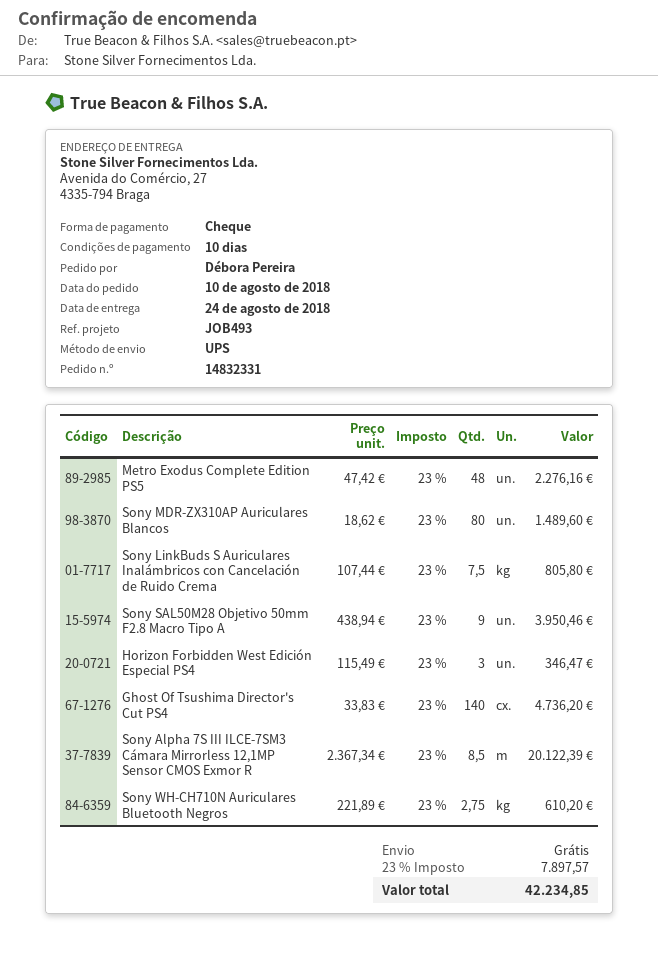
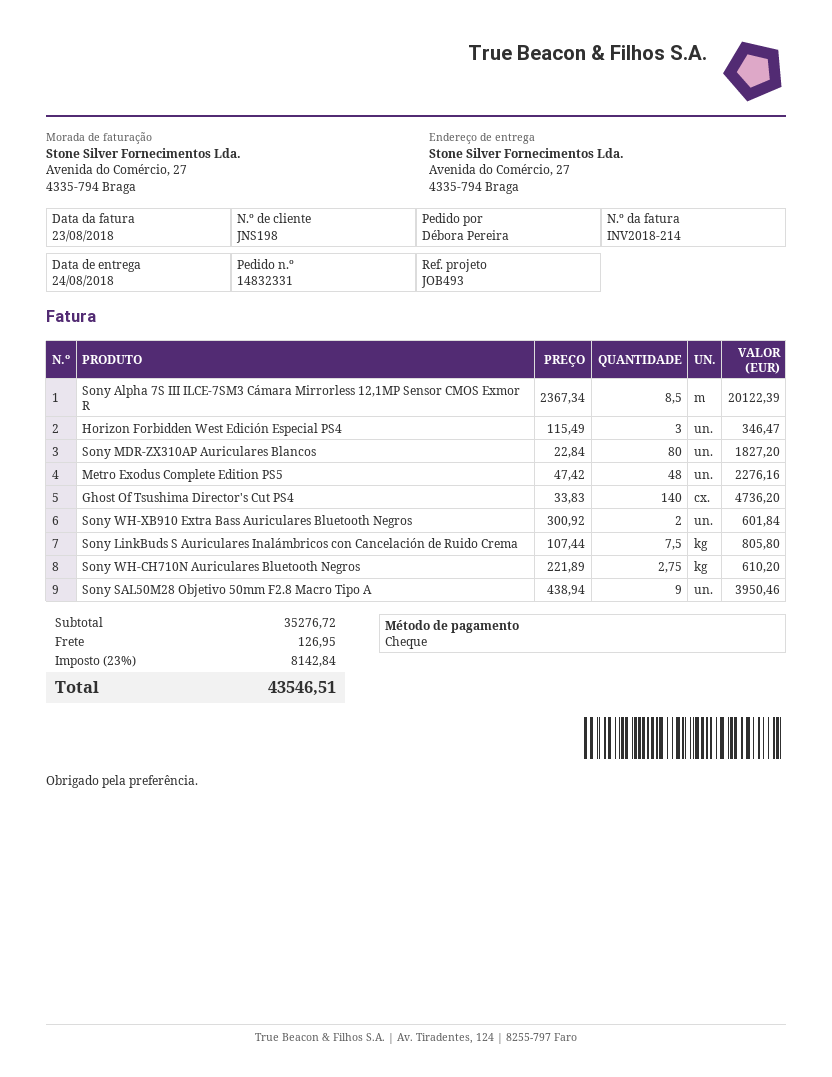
Sony MDR-ZX310AP Auriculares Blancos: 80 x 18.62 = 1489.60 -> 80 x 22.84 = 1827.20
Sony WH-XB910 Extra Bass Auriculares Bluetooth Negros: none -> 2 x 300.92 = 601.84
shipping: 0.00 -> 126.95
tax: 23% = 7897.57 -> 23% = 8142.84
total: 42234.85 -> 43546.51

